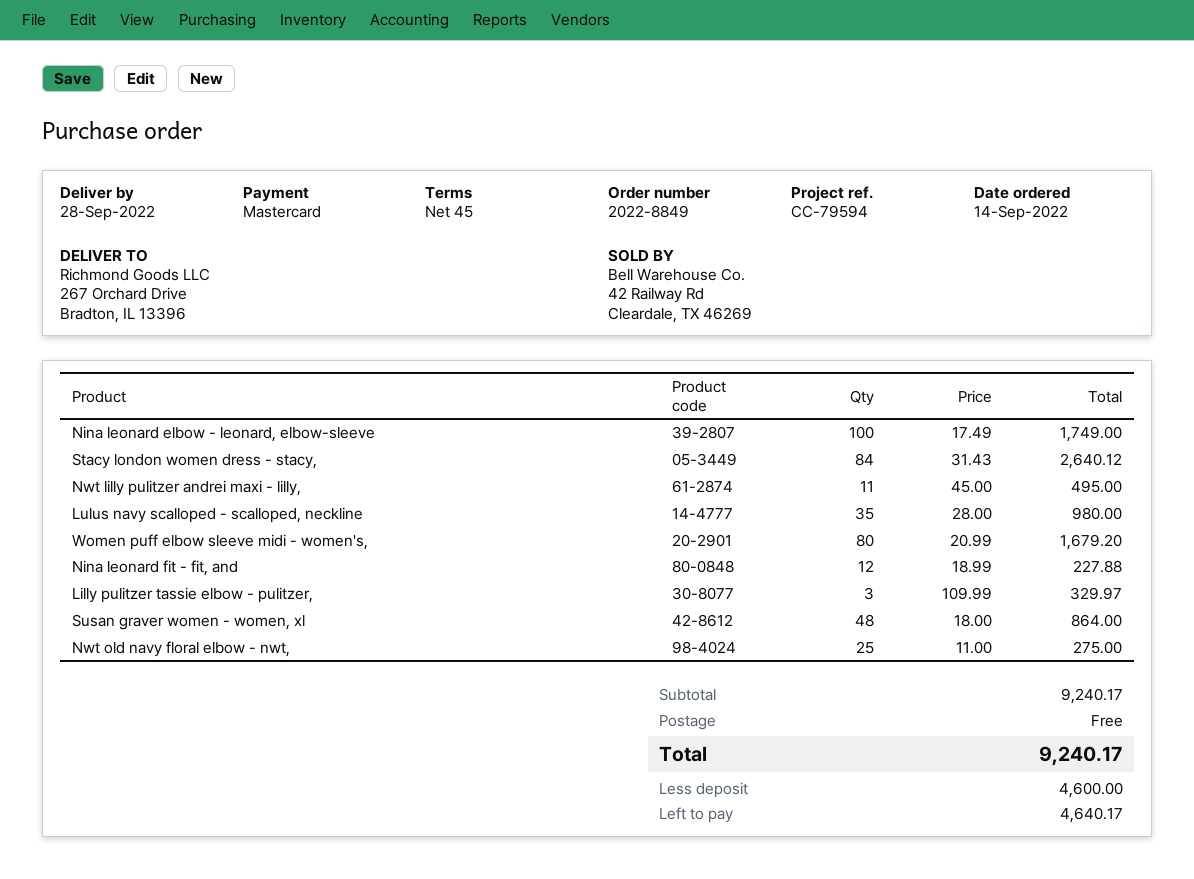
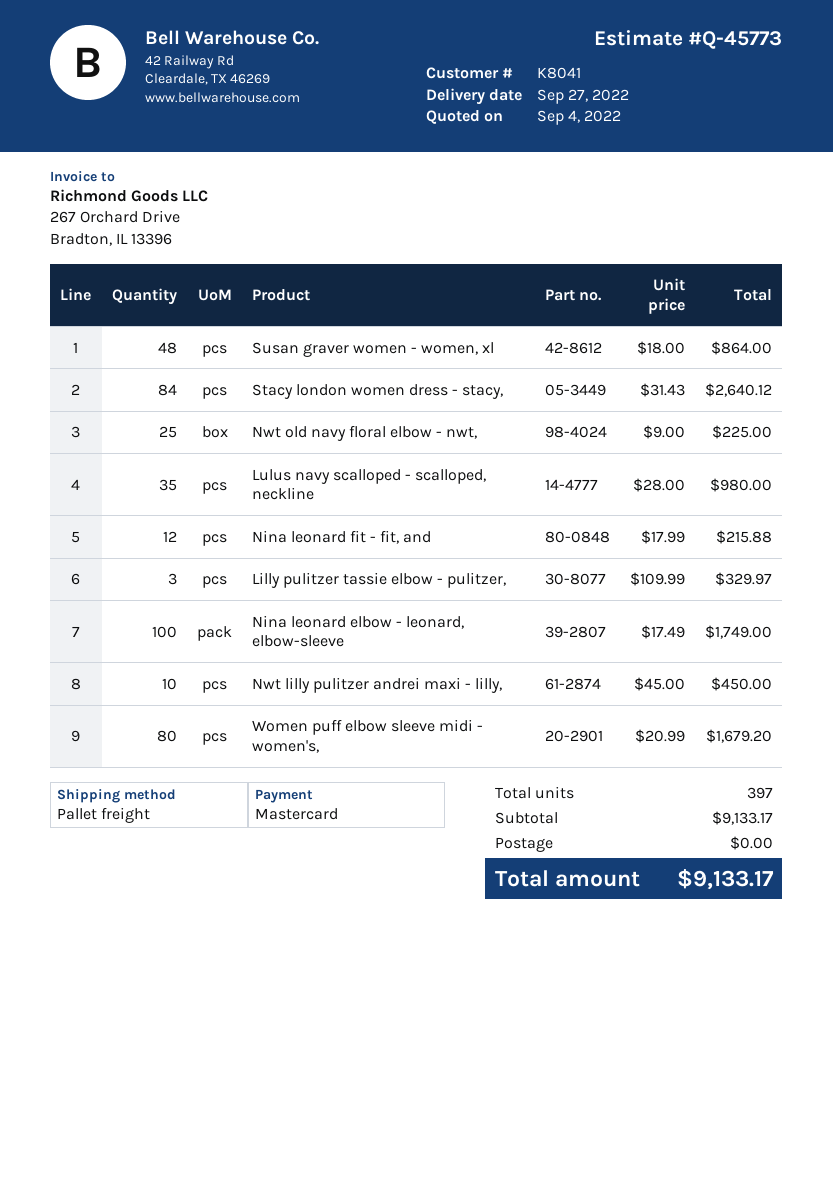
delivery date: 2022-09-28 -> 2022-09-27
Nwt lilly pulitzer andrei maxi - lilly,: 11 x 45.00 = 495.00 -> 10 x 45.00 = 450.00
Nina leonard fit - fit, and: 12 x 18.99 = 227.88 -> 12 x 17.99 = 215.88
Nwt old navy floral elbow - nwt,: 25 x 11.00 = 275.00 -> 25 x 9.00 = 225.00
subtotal: 9240.17 -> 9133.17
total: 9240.17 -> 9133.17

